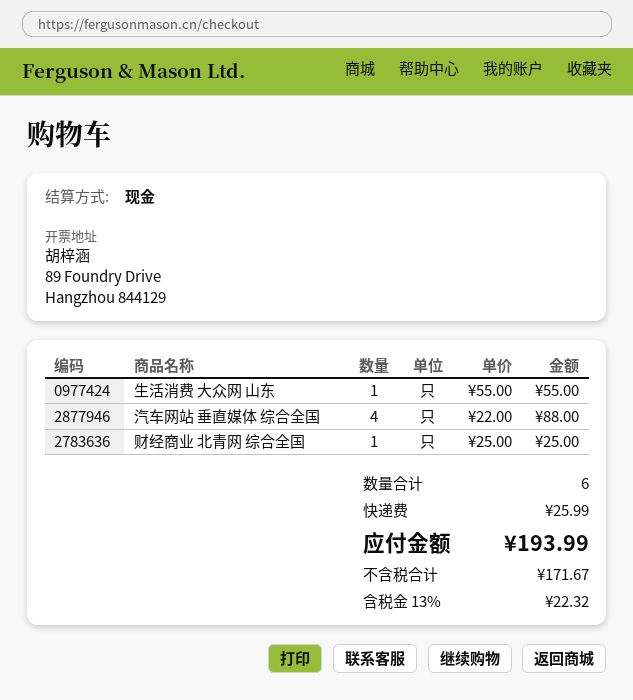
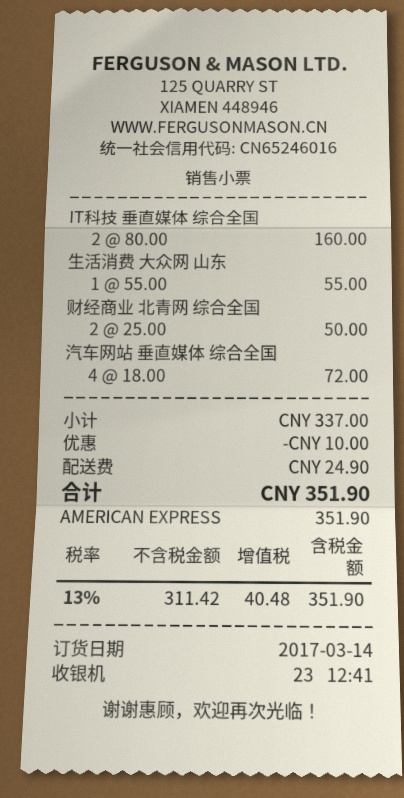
payment method: cash -> American Express
汽车网站 垂直媒体 综合全国: 4 x 22.00 = 88.00 -> 4 x 18.00 = 72.00
财经商业 北青网 综合全国: 1 x 25.00 = 25.00 -> 2 x 25.00 = 50.00
IT科技 垂直媒体 综合全国: none -> 2 x 80.00 = 160.00
discount: none -> 10.00
shipping: 25.99 -> 24.90
net: 171.67 -> 311.42
tax: 13% = 22.32 -> 13% = 40.48
total: 193.99 -> 351.90

